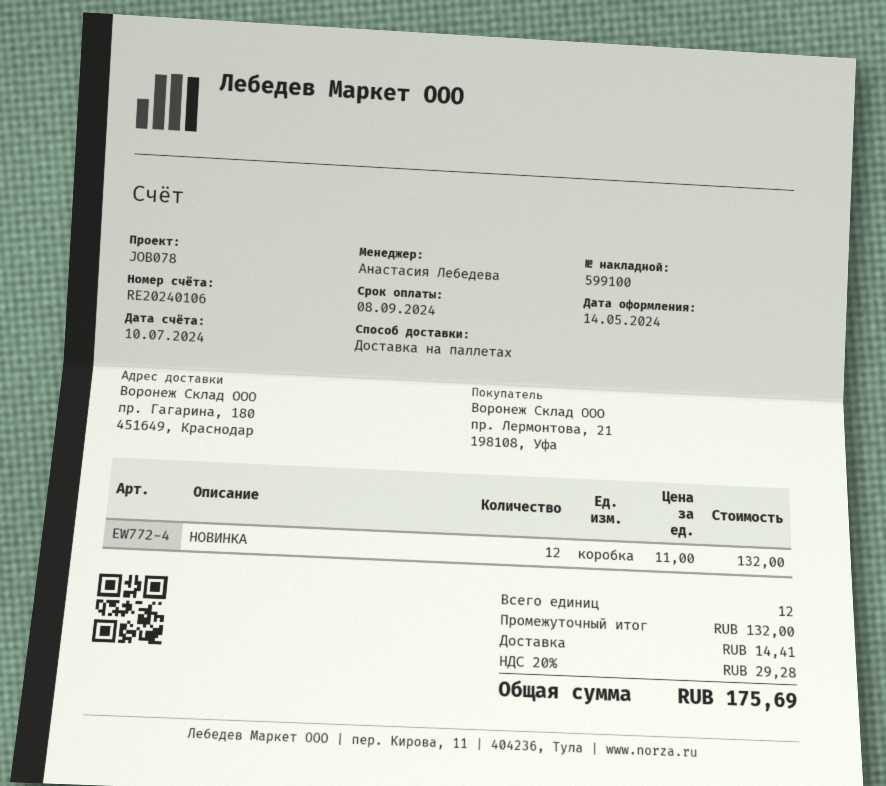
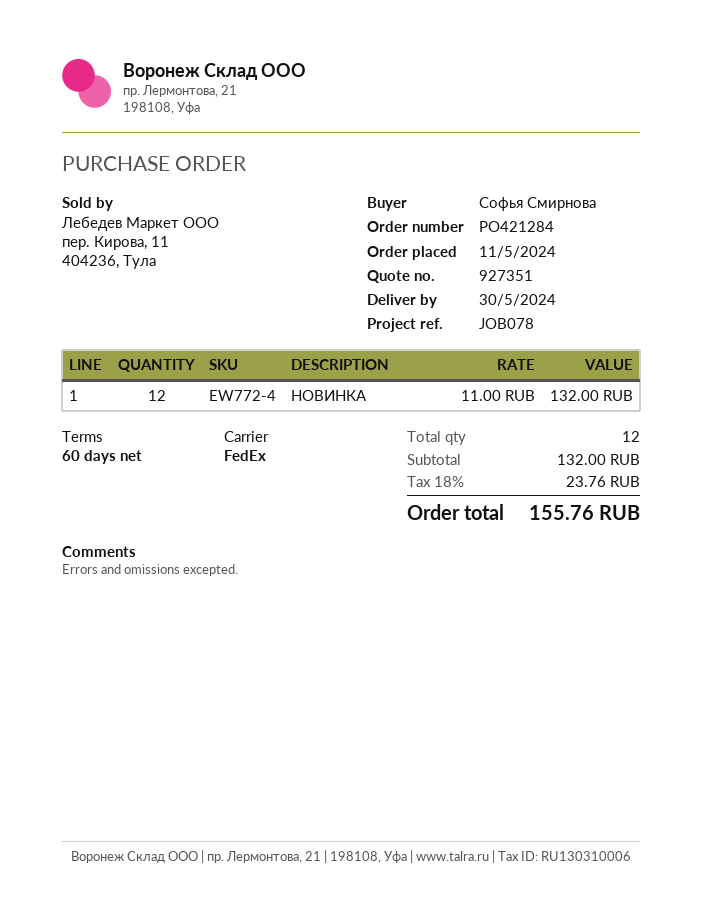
order date: 2024-05-14 -> 2024-05-11
shipping method: pallet freight -> FedEx
shipping: 14.41 -> none
tax: 20% = 29.28 -> 18% = 23.76
total: 175.69 -> 155.76

